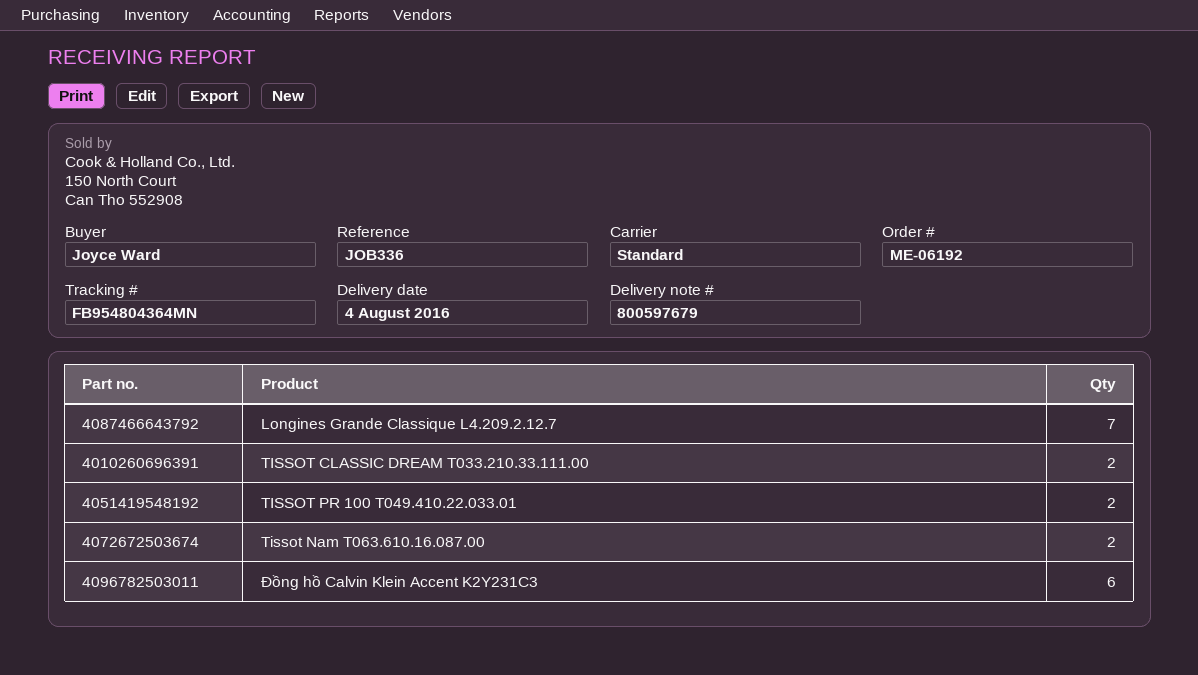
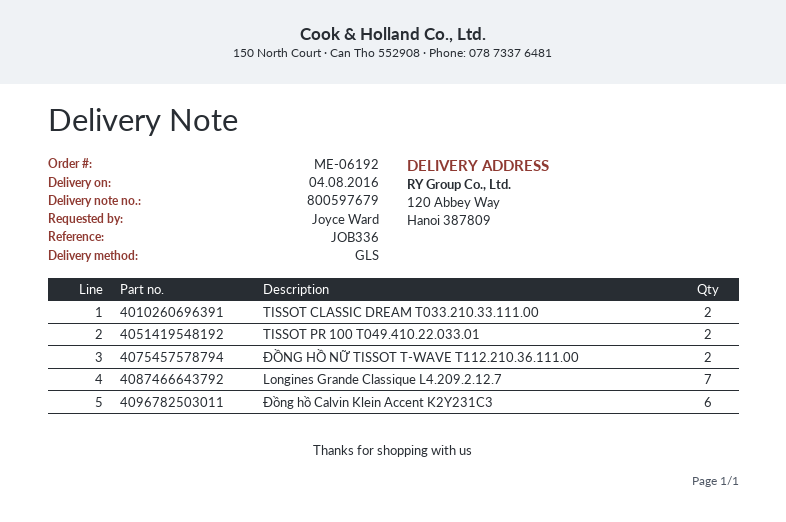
shipping method: standard -> GLS
Tissot Nam T063.610.16.087.00: 2 -> none
ĐỒNG HỒ NỮ TISSOT T-WAVE T112.210.36.111.00: none -> 2

